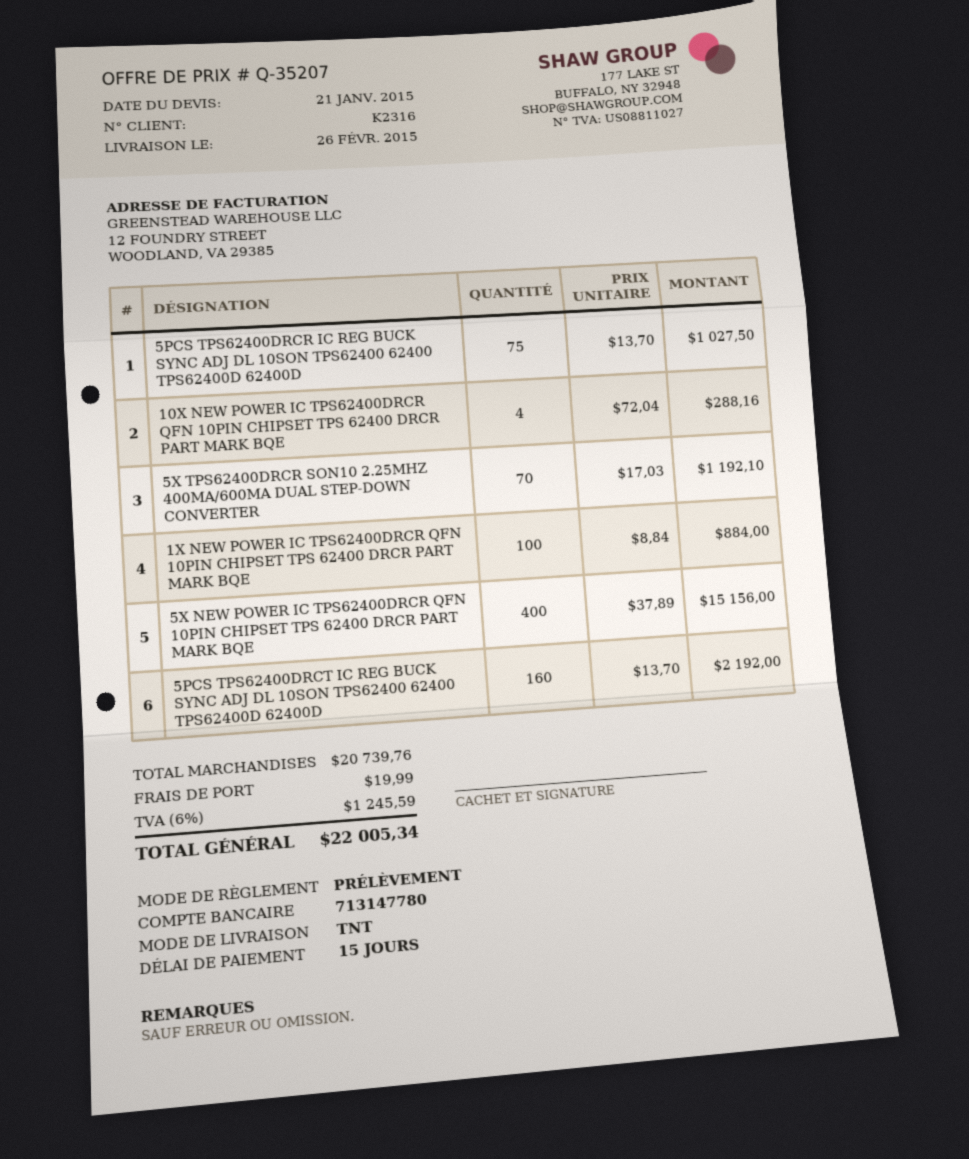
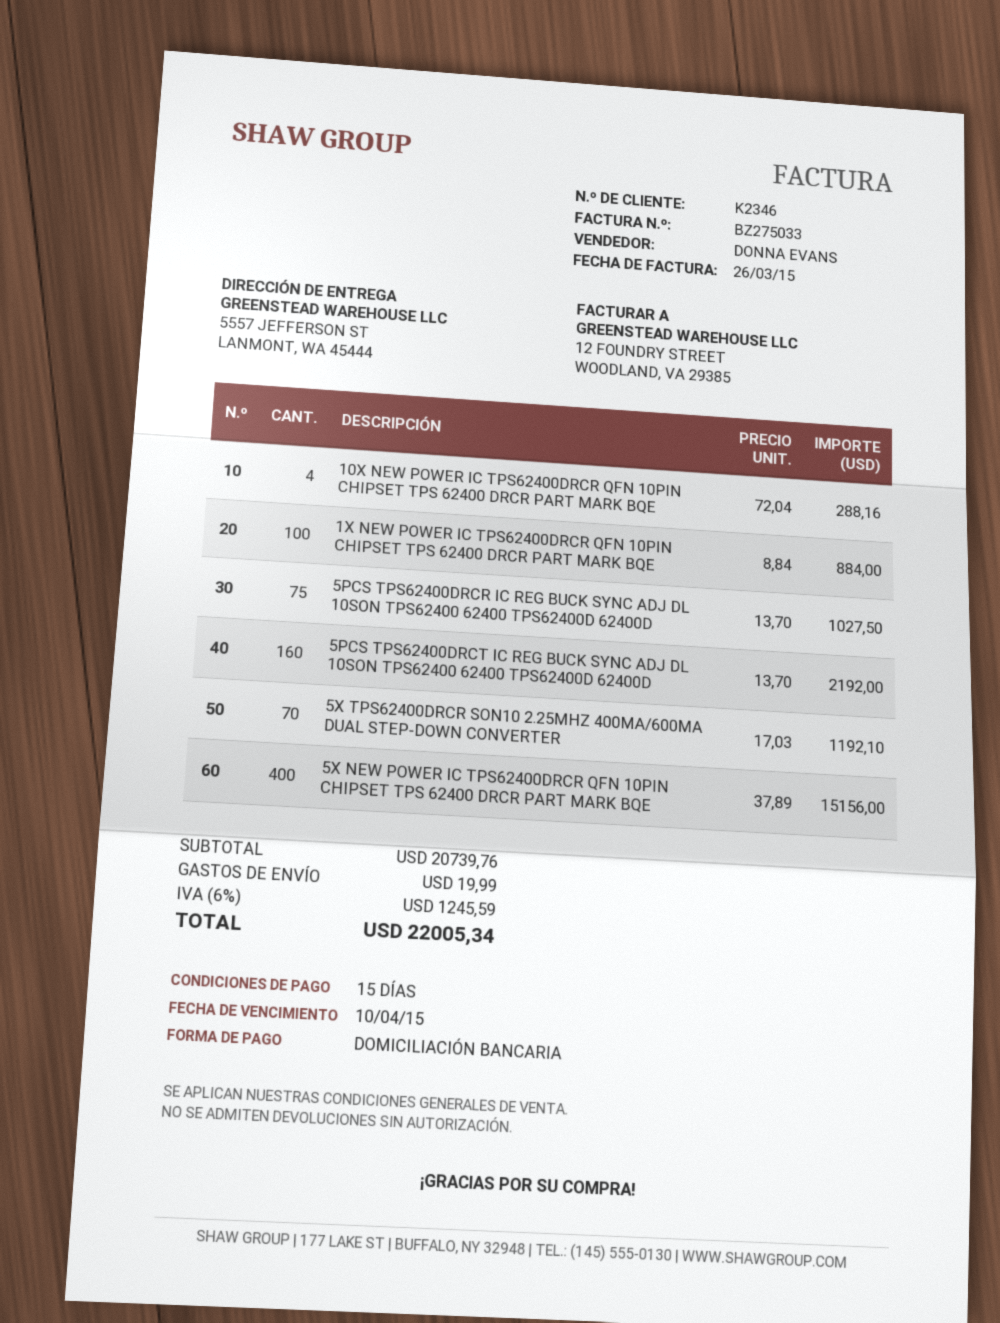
customer number: K2316 -> K2346

